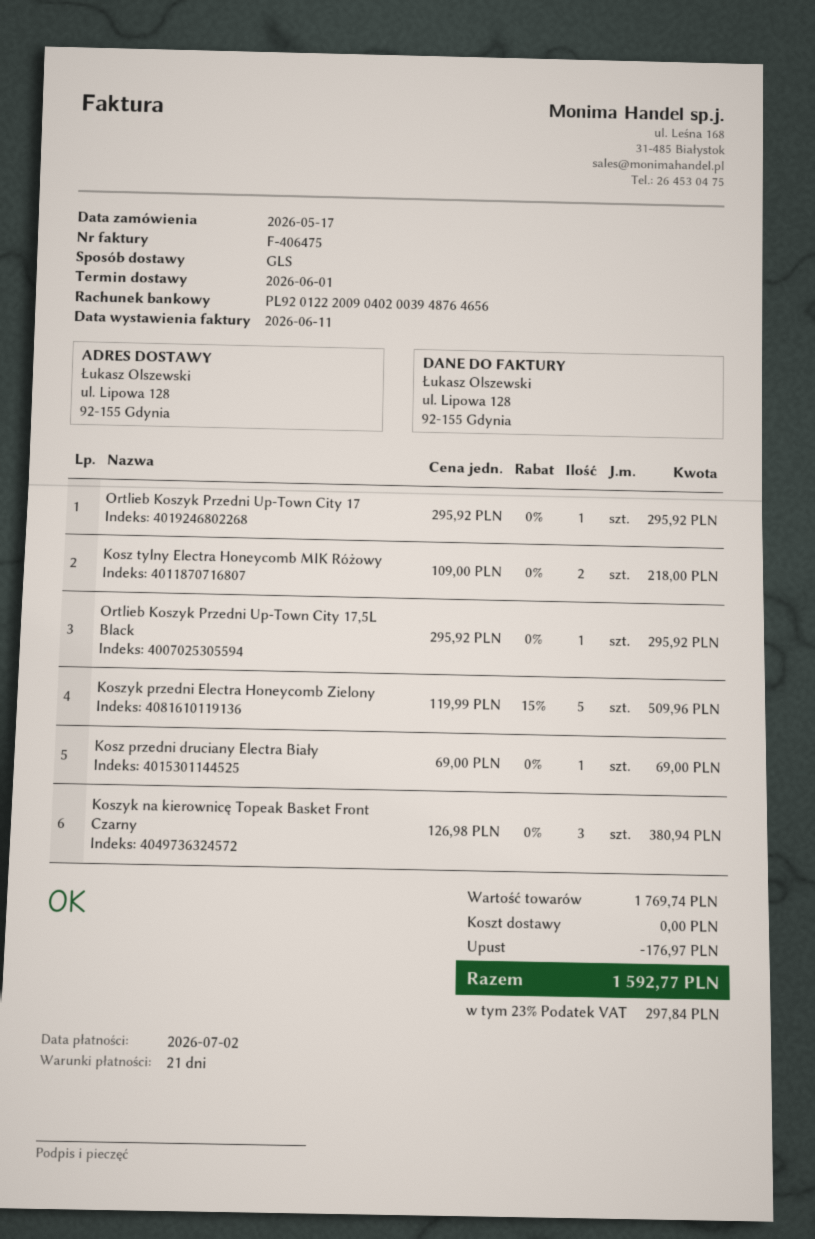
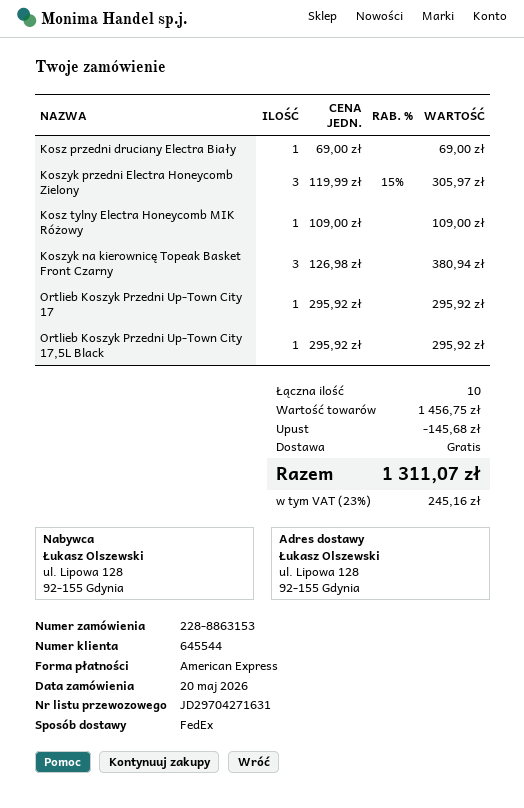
order date: 2026-05-17 -> 2026-05-20
shipping method: GLS -> FedEx
Kosz tylny Electra Honeycomb MIK Różowy: 2 x 109.00 = 218.00 -> 1 x 109.00 = 109.00
Koszyk przedni Electra Honeycomb Zielony: 5 x 119.99 - 15% = 509.96 -> 3 x 119.99 - 15% = 305.97
subtotal: 1769.74 -> 1456.75
discount: 176.97 -> 145.68
tax: 23% = 297.84 -> 23% = 245.16
total: 1592.77 -> 1311.07

